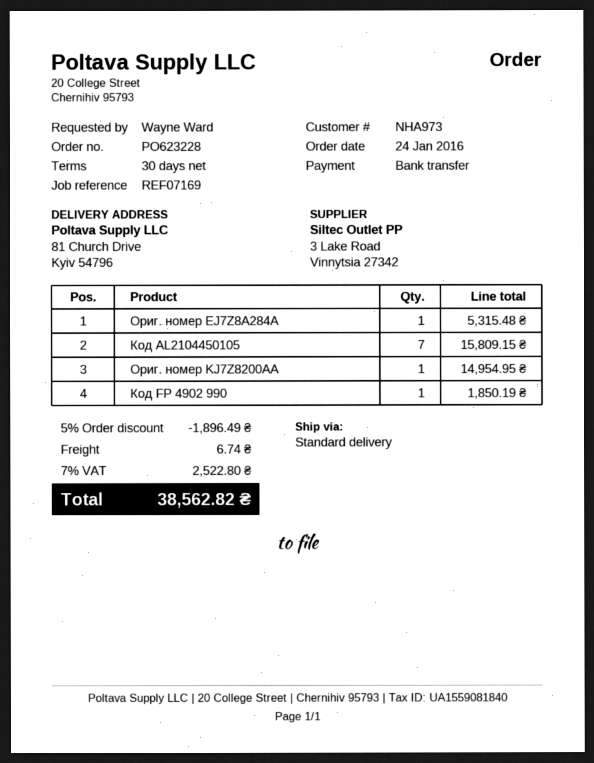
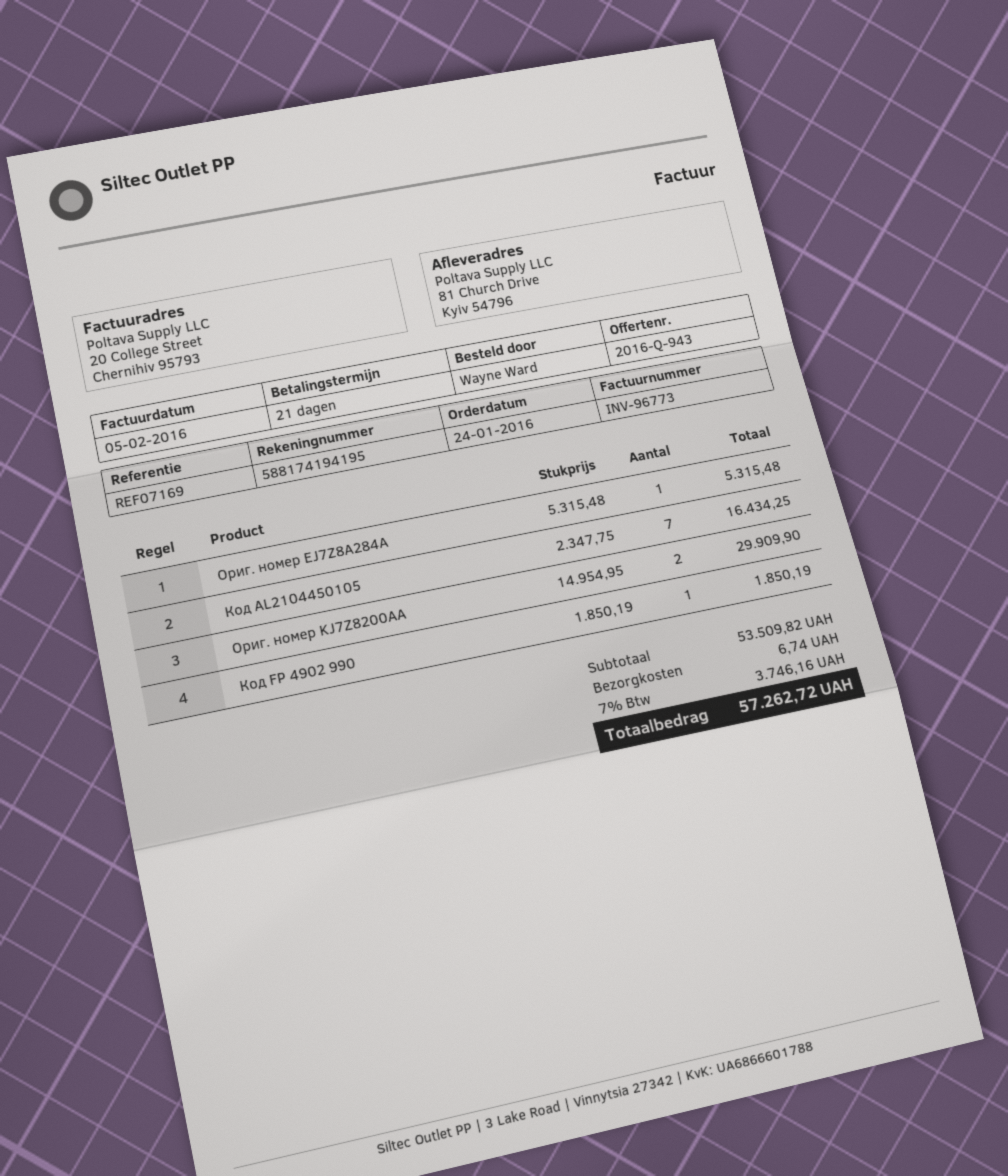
payment terms: 30 days -> 21 days
Код AL2104450105: 7 for 15809.15 -> 7 for 16434.25
Ориг. номер KJ7Z8200AA: 1 for 14954.95 -> 2 for 29909.90
discount: 5% = 1896.49 -> none
tax: 7% = 2522.80 -> 7% = 3746.16
total: 38562.82 -> 57262.72

